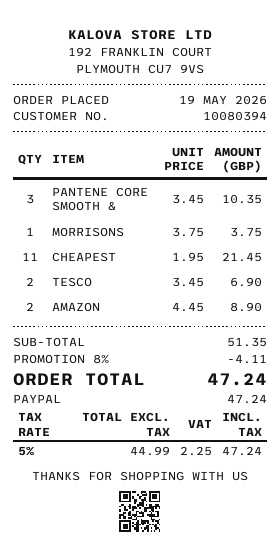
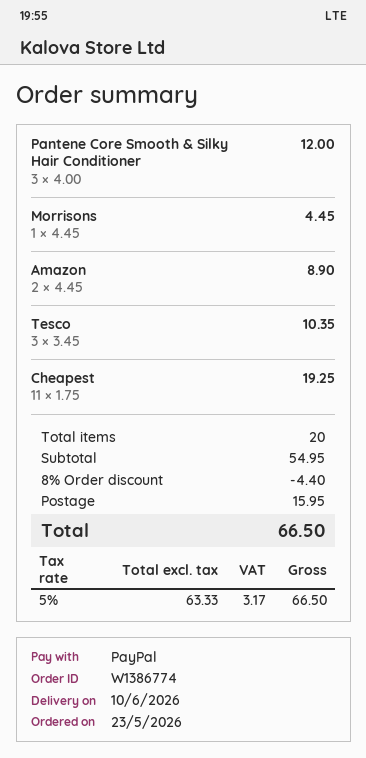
order date: 2026-05-19 -> 2026-05-23
PANTENE CORE SMOOTH &: 3 x 3.45 = 10.35 -> 3 x 4.00 = 12.00
MORRISONS: 1 x 3.75 = 3.75 -> 1 x 4.45 = 4.45
CHEAPEST: 11 x 1.95 = 21.45 -> 11 x 1.75 = 19.25
TESCO: 2 x 3.45 = 6.90 -> 3 x 3.45 = 10.35
subtotal: 51.35 -> 54.95
discount: 8% = 4.11 -> 8% = 4.40
shipping: none -> 15.95
net: 44.99 -> 63.33
tax: 5% = 2.25 -> 5% = 3.17
total: 47.24 -> 66.50

